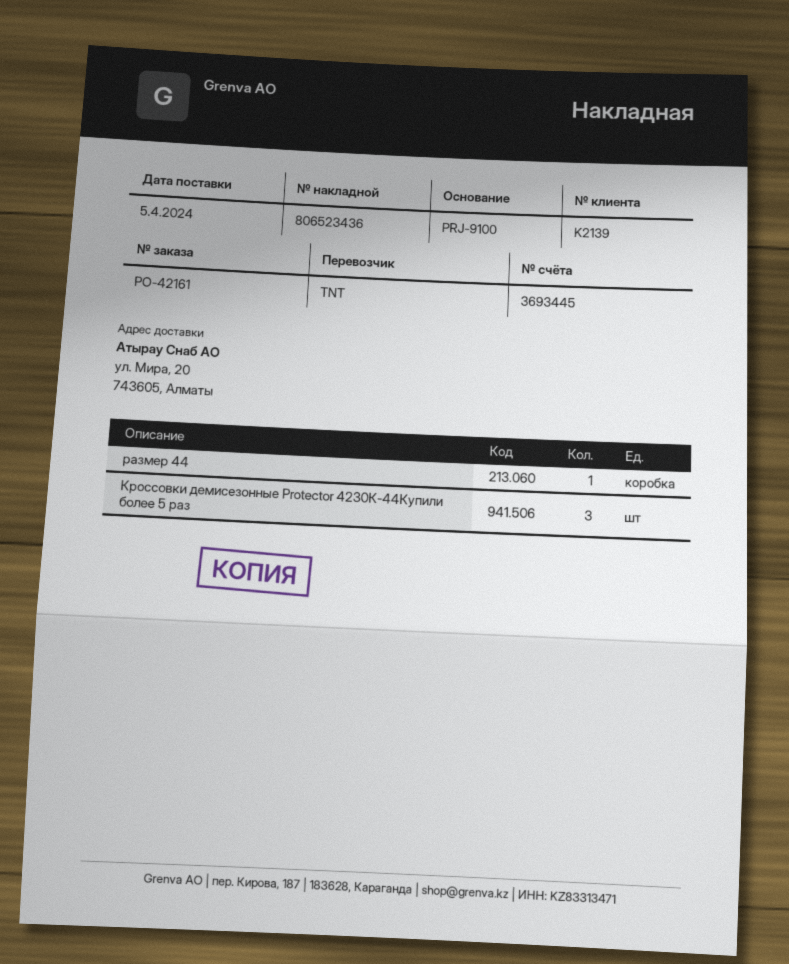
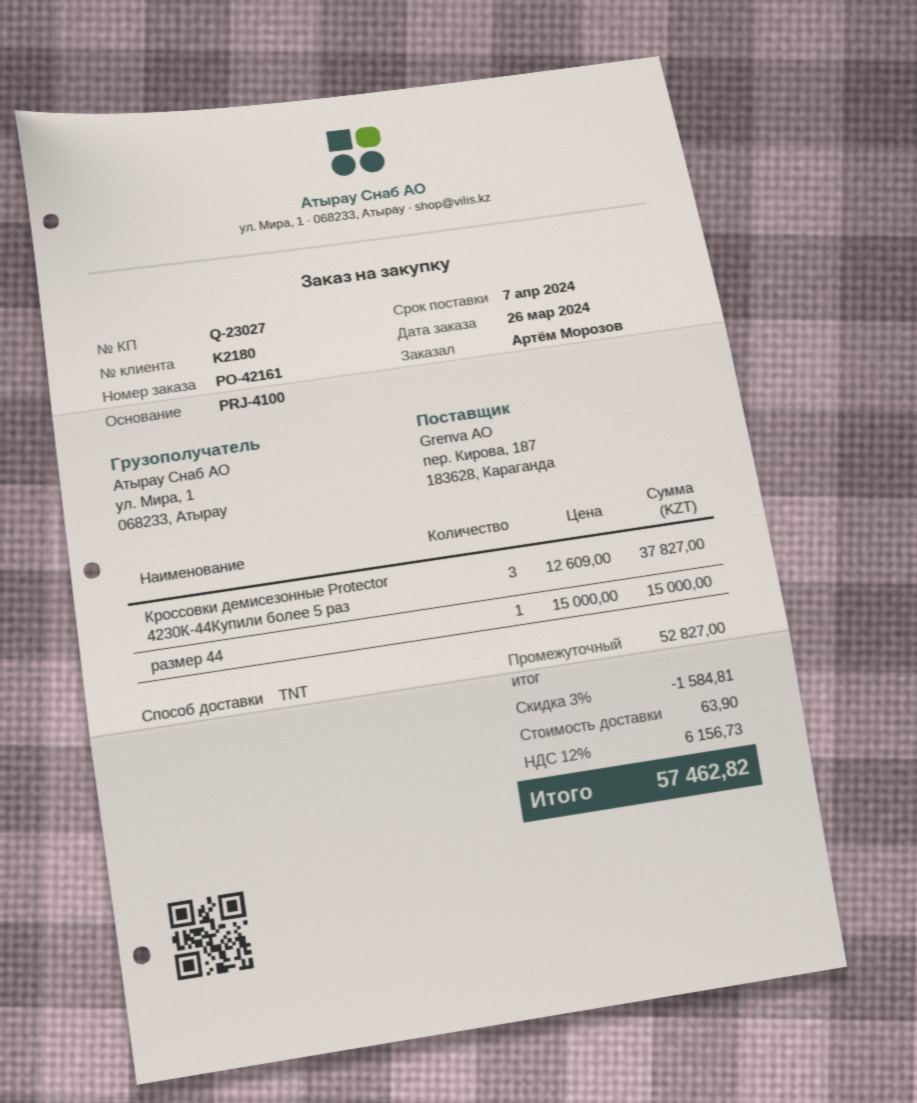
delivery date: 2024-04-05 -> 2024-04-07
customer number: K2139 -> K2180
reference: PRJ-9100 -> PRJ-4100
ship to: ул. Мира, 20, 743605, Алматы -> ул. Мира, 1, 068233, Атырау

